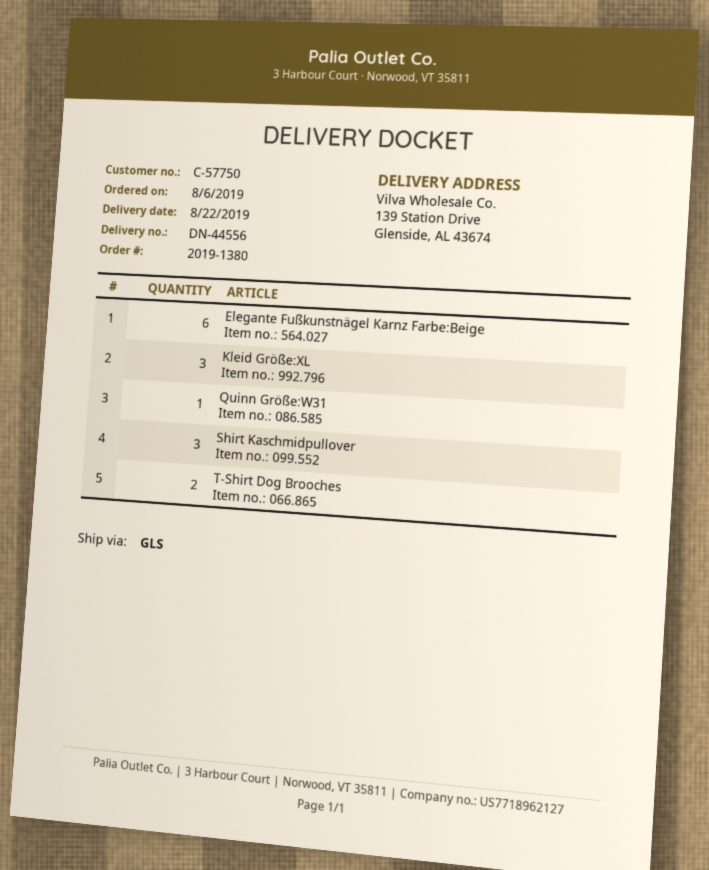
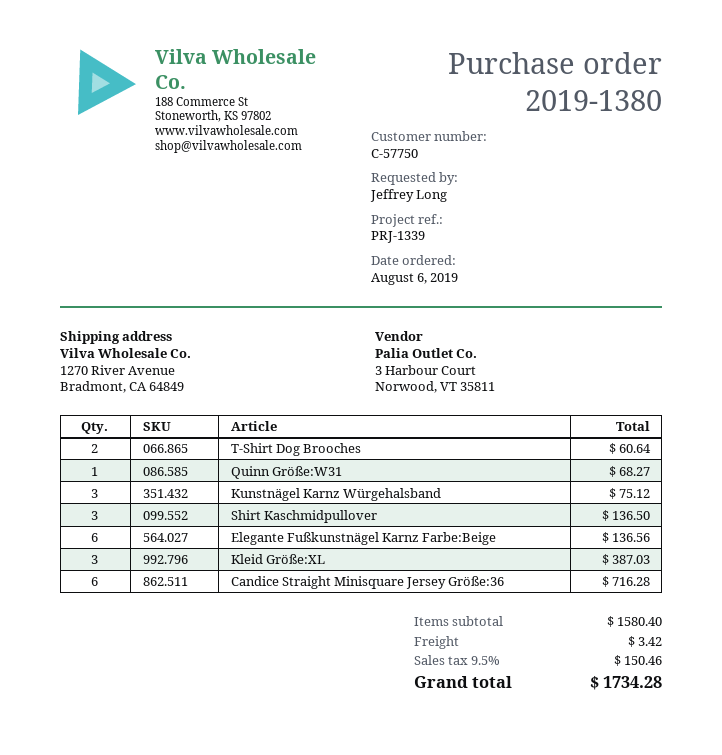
ship to: 139 Station Drive, Glenside, AL 43674 -> 1270 River Avenue, Bradmont, CA 64849
Kunstnägel Karnz Würgehalsband: none -> 3
Candice Straight Minisquare Jersey Größe:36: none -> 6

